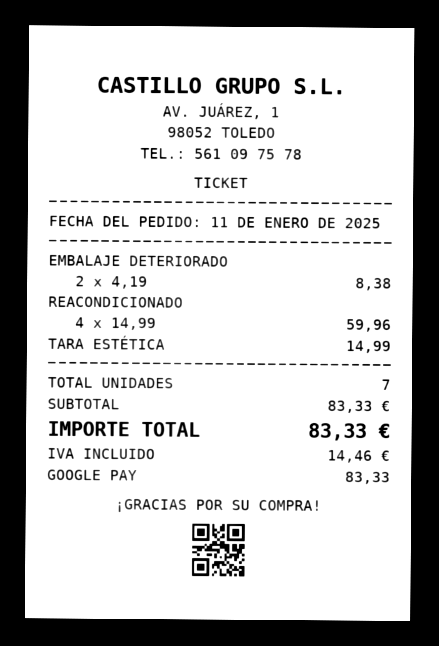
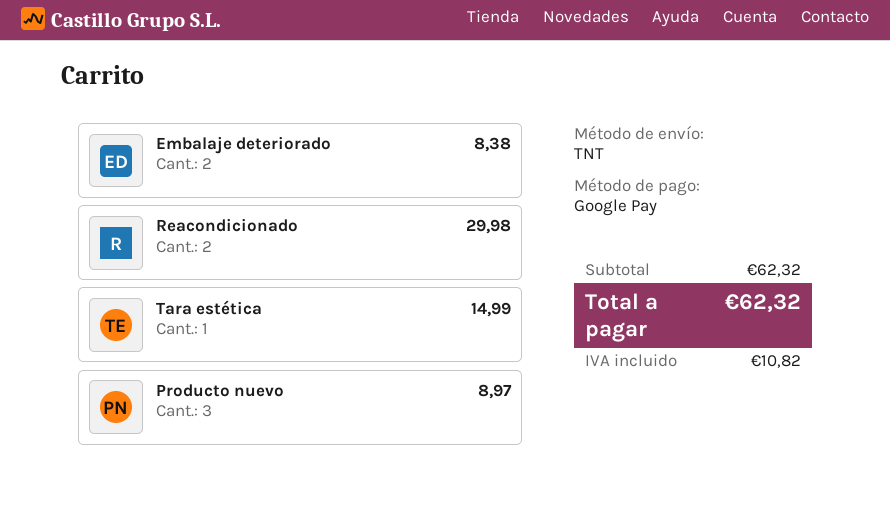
REACONDICIONADO: 4 for 59.96 -> 2 for 29.98
Producto nuevo: none -> 3 for 8.97
subtotal: 83.33 -> 62.32
tax: 14.46 -> 10.82
total: 83.33 -> 62.32

